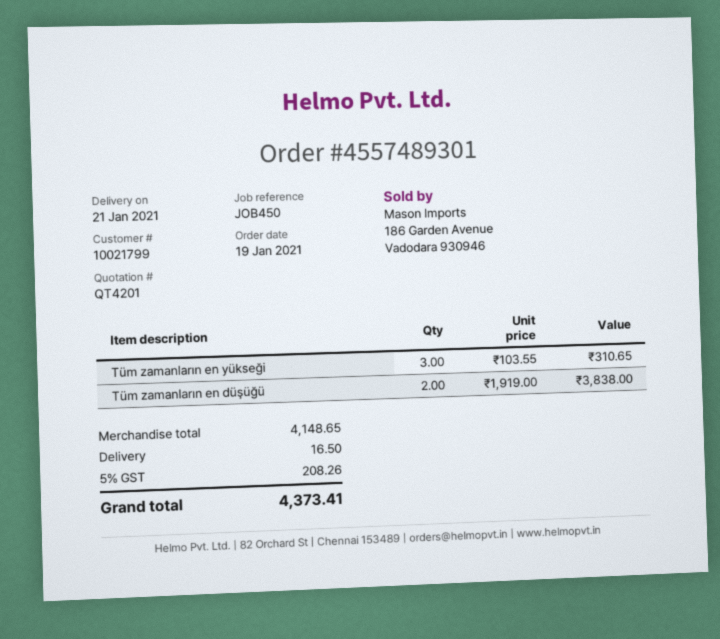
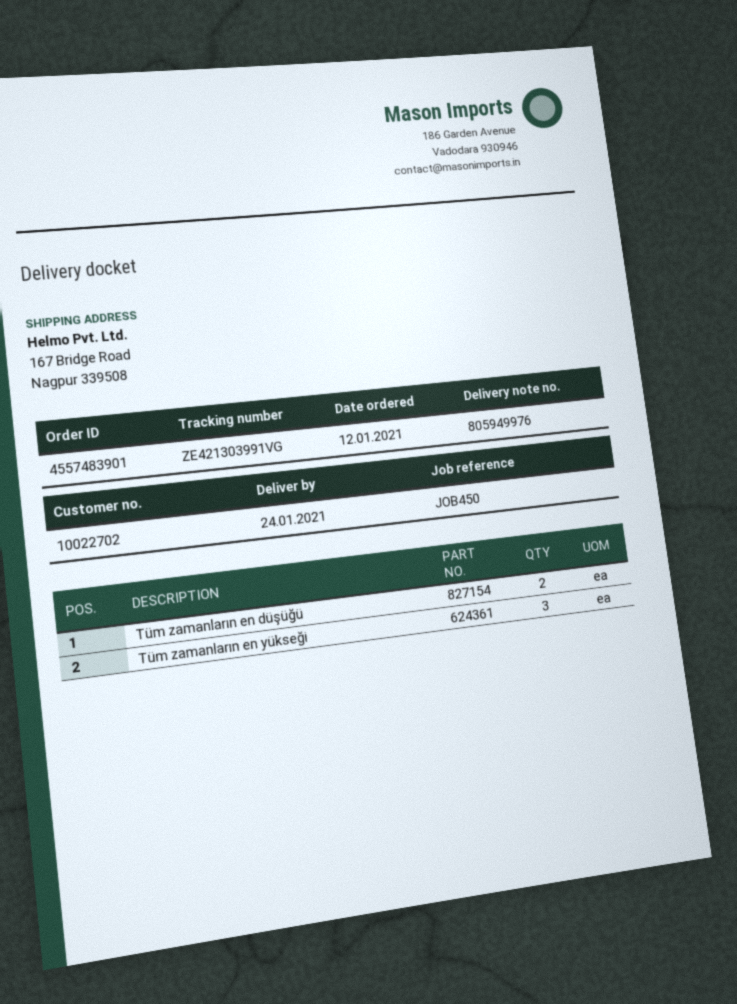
order number: 4557489301 -> 4557483901
order date: 2021-01-19 -> 2021-01-12
delivery date: 2021-01-21 -> 2021-01-24
customer number: 10021799 -> 10022702

